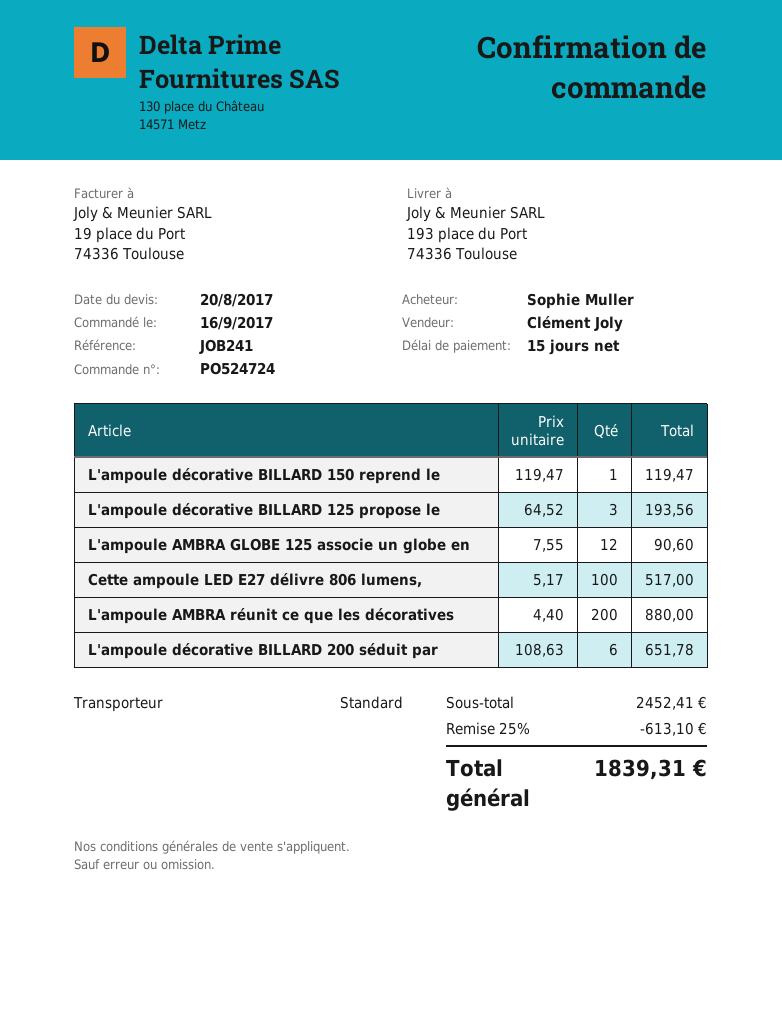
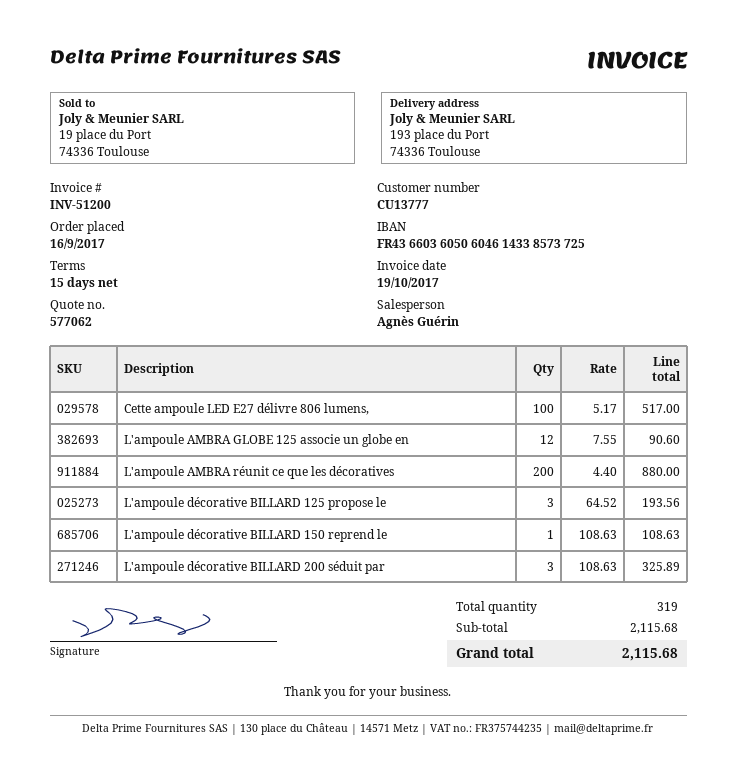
sales rep: Clément Joly -> Agnès Guérin
L'ampoule décorative BILLARD 150 reprend le: 1 x 119.47 = 119.47 -> 1 x 108.63 = 108.63
L'ampoule décorative BILLARD 200 séduit par: 6 x 108.63 = 651.78 -> 3 x 108.63 = 325.89
subtotal: 2452.41 -> 2115.68
discount: 25% = 613.10 -> none
total: 1839.31 -> 2115.68

